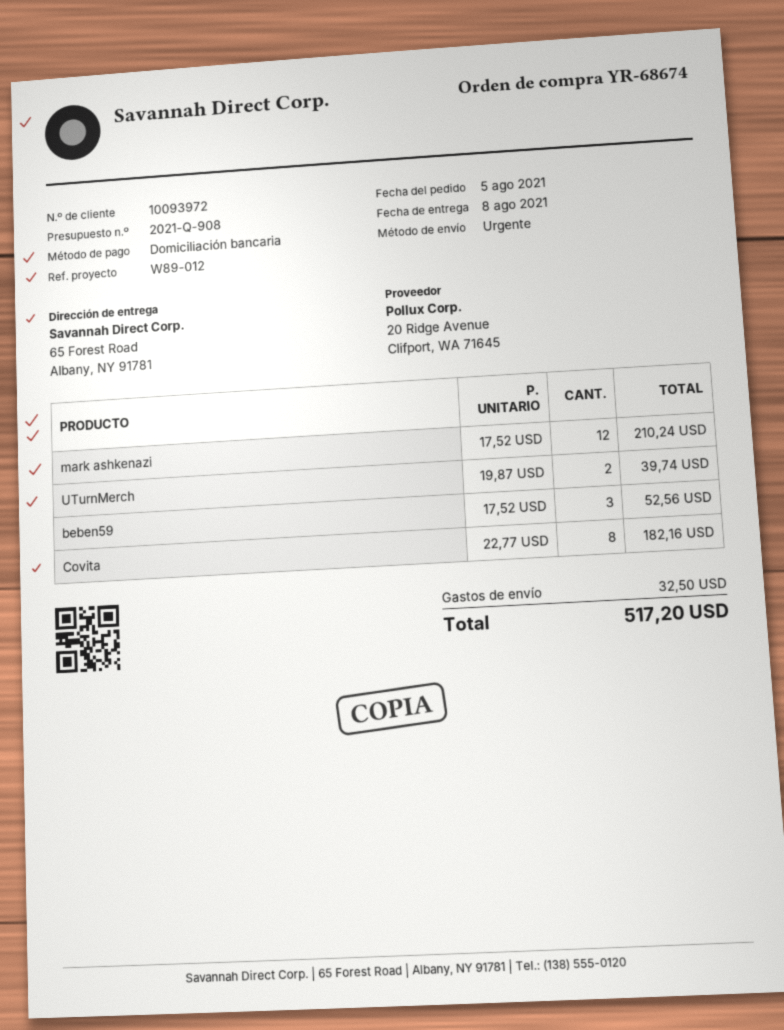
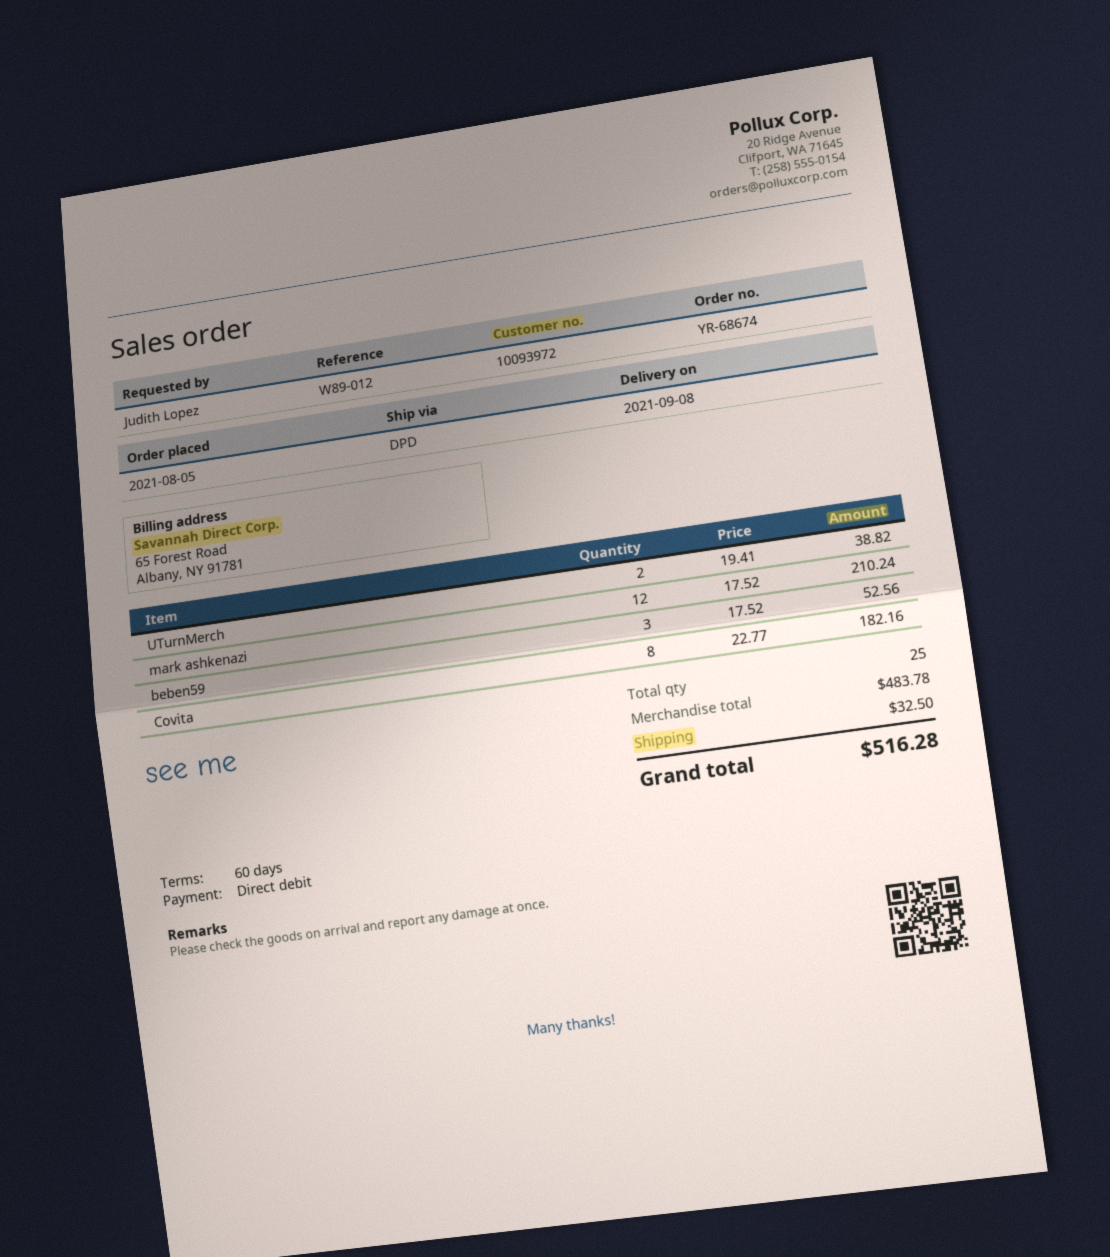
delivery date: 2021-08-08 -> 2021-09-08
shipping method: express -> DPD
UTurnMerch: 2 x 19.87 = 39.74 -> 2 x 19.41 = 38.82
total: 517.20 -> 516.28

